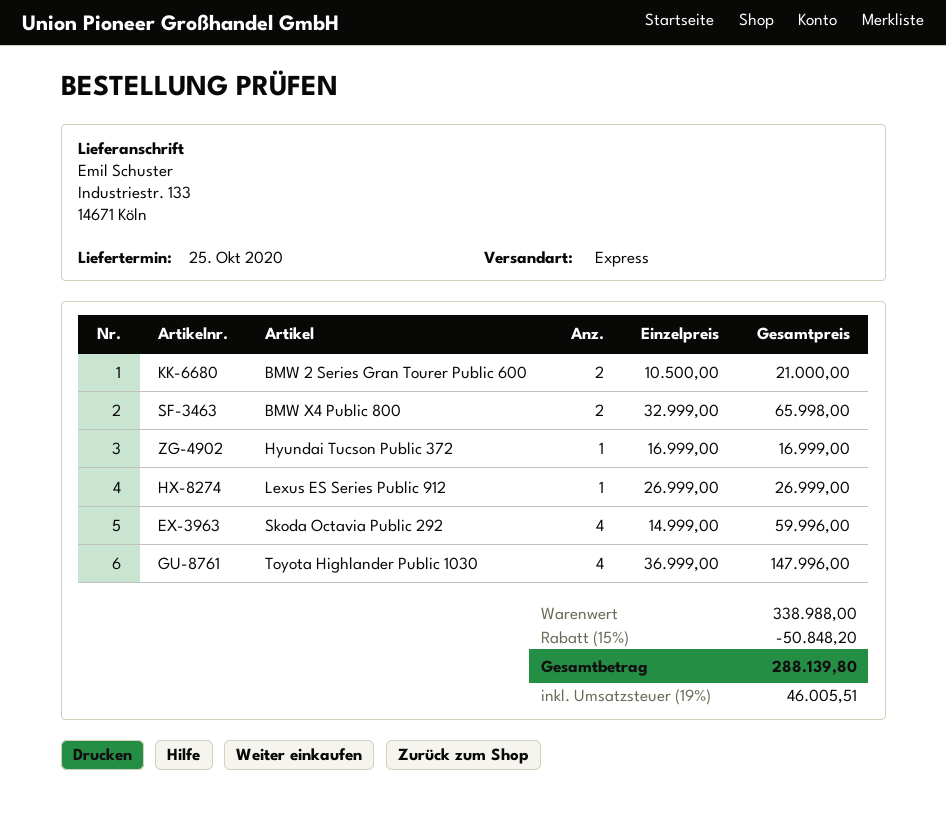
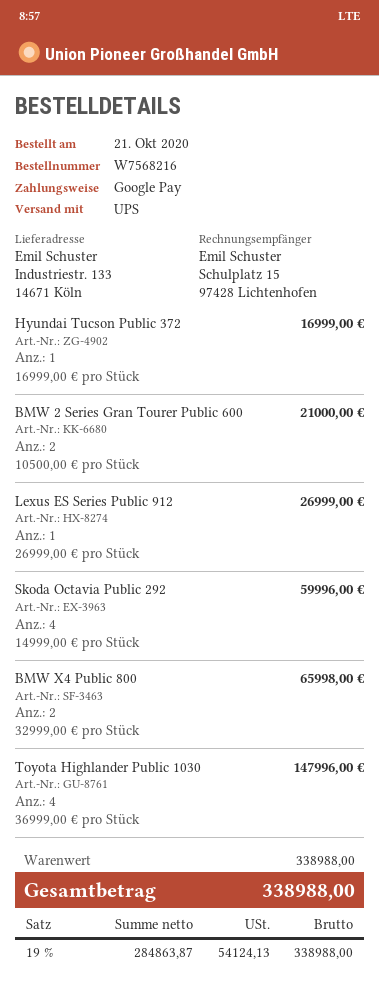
shipping method: express -> UPS
discount: 15% = 50848.20 -> none
tax: 19% = 46005.51 -> 19% = 54124.13
total: 288139.80 -> 338988.00

